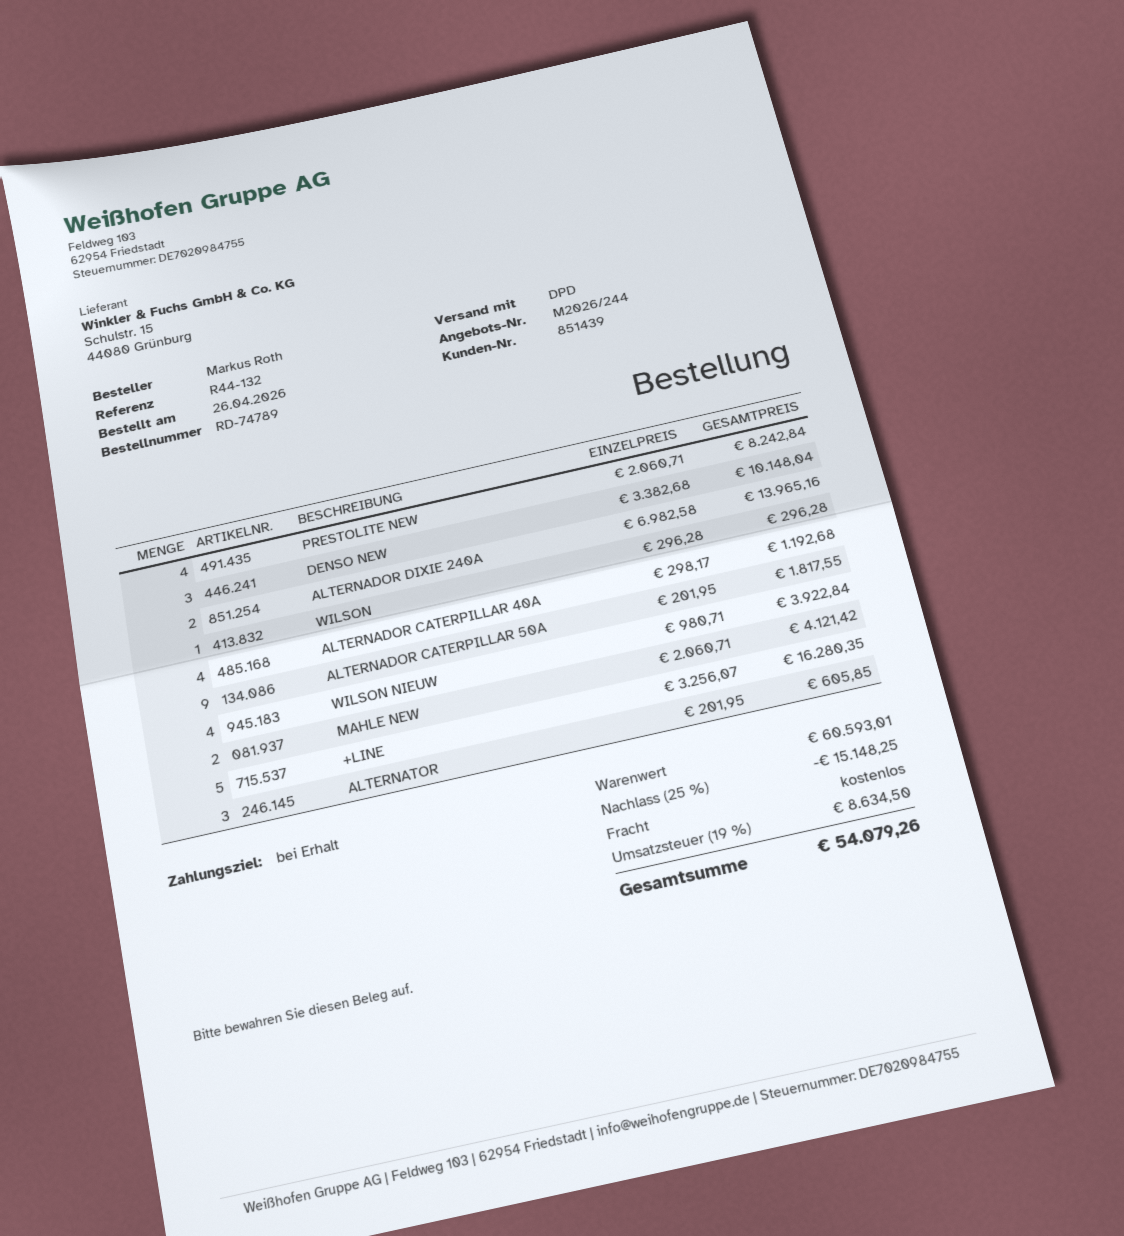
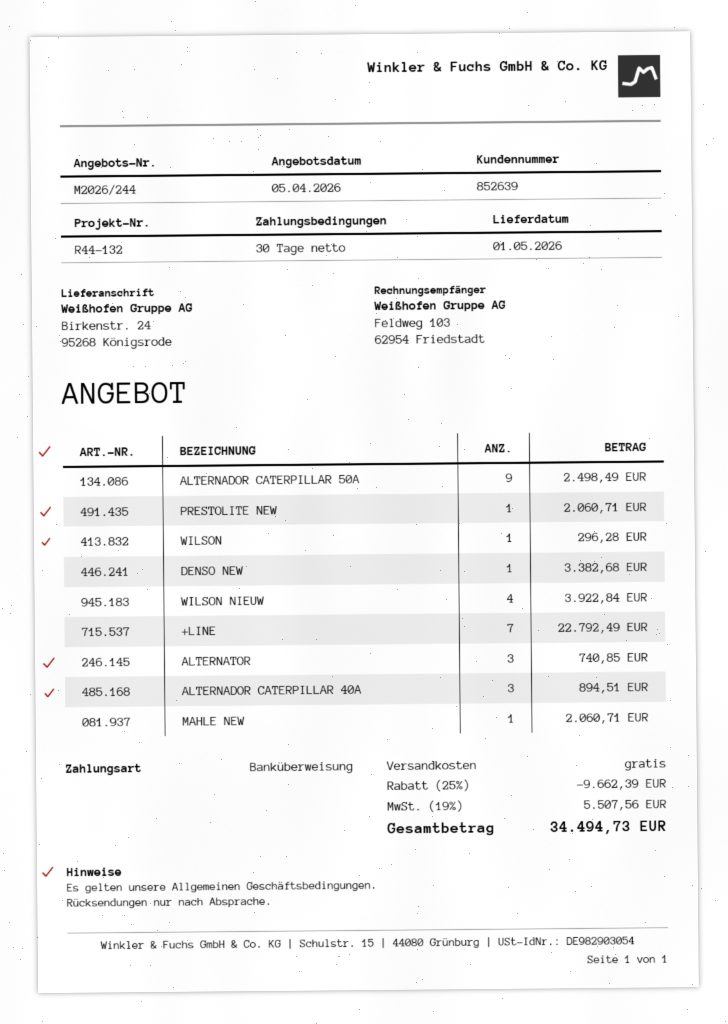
payment terms: on receipt -> 30 days
customer number: 851439 -> 852639
PRESTOLITE NEW: 4 for 8242.84 -> 1 for 2060.71
DENSO NEW: 3 for 10148.04 -> 1 for 3382.68
ALTERNADOR DIXIE 240A: 2 for 13965.16 -> none
ALTERNADOR CATERPILLAR 40A: 4 for 1192.68 -> 3 for 894.51
ALTERNADOR CATERPILLAR 50A: 9 for 1817.55 -> 9 for 2498.49
MAHLE NEW: 2 for 4121.42 -> 1 for 2060.71
+LINE: 5 for 16280.35 -> 7 for 22792.49
ALTERNATOR: 3 for 605.85 -> 3 for 740.85
discount: 25% = 15148.25 -> 25% = 9662.39
tax: 19% = 8634.50 -> 19% = 5507.56
total: 54079.26 -> 34494.73

